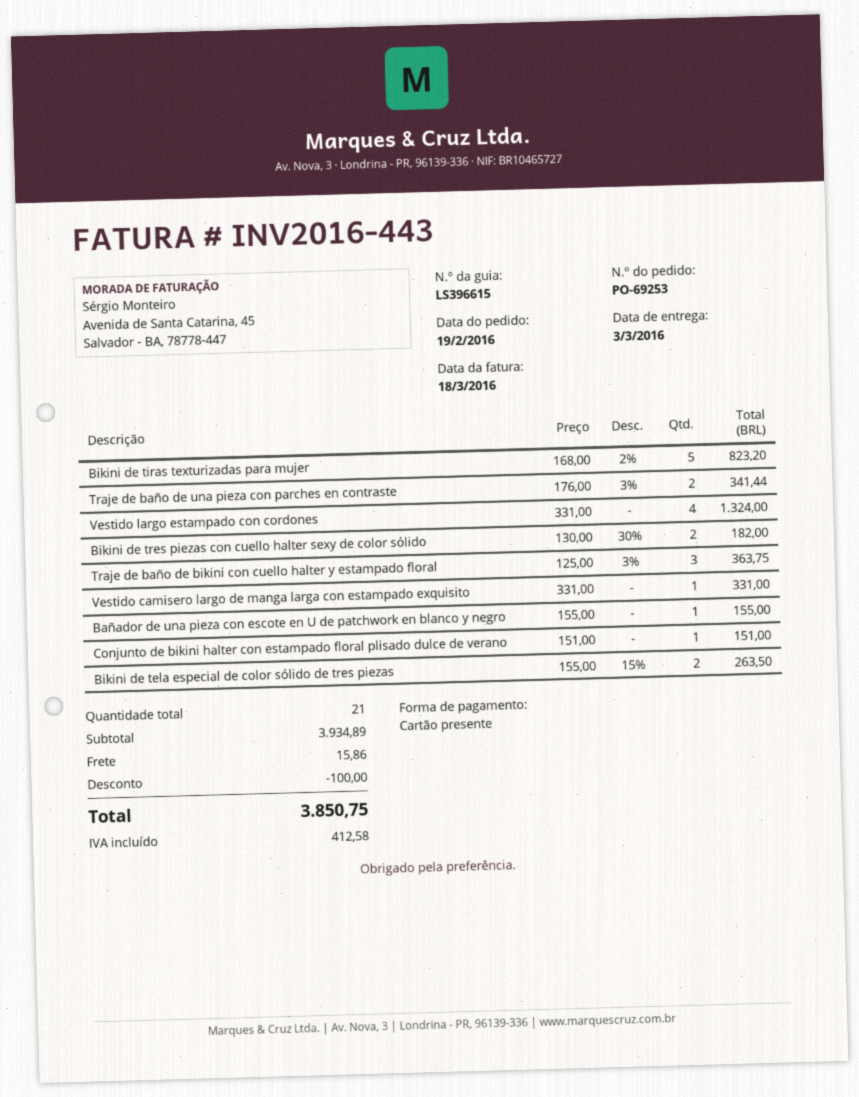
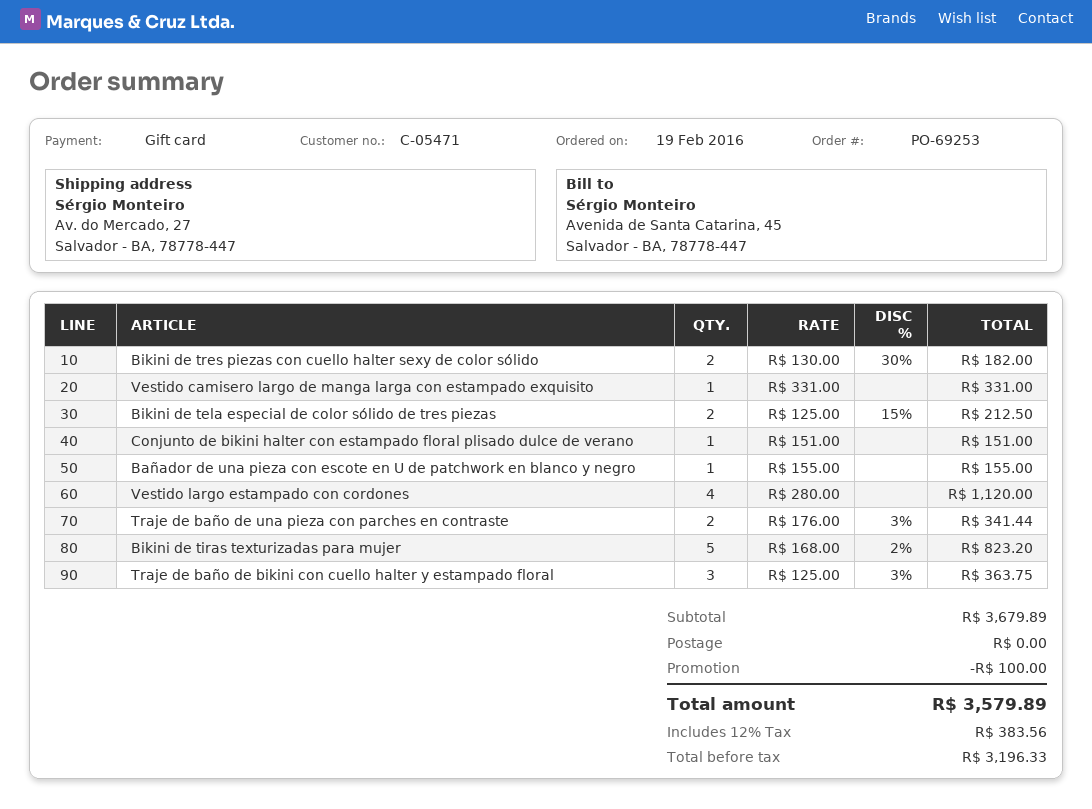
Vestido largo estampado con cordones: 4 x 331.00 = 1324.00 -> 4 x 280.00 = 1120.00
Bikini de tela especial de color sólido de tres piezas: 2 x 155.00 - 15% = 263.50 -> 2 x 125.00 - 15% = 212.50
subtotal: 3934.89 -> 3679.89
shipping: 15.86 -> 0.00
tax: 412.58 -> 383.56
total: 3850.75 -> 3579.89

